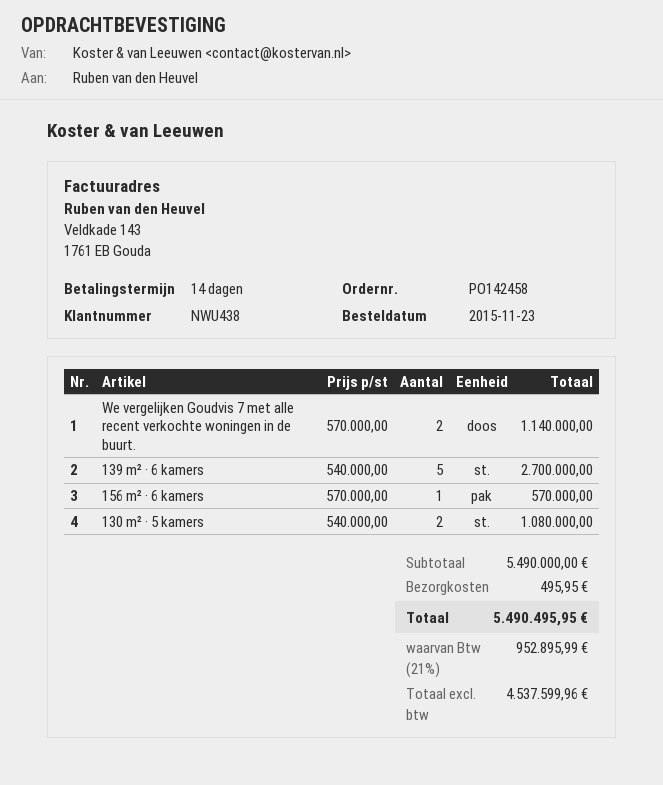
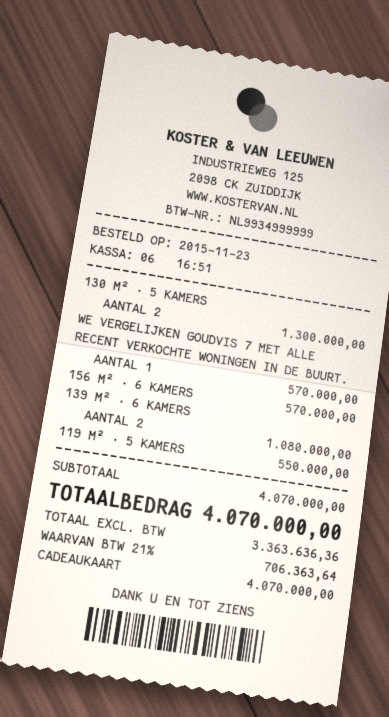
We vergelijken Goudvis 7 met alle recent verkochte woningen in de buurt.: 2 for 1140000.00 -> 1 for 570000.00
139 m² · 6 kamers: 5 for 2700000.00 -> 2 for 1080000.00
130 m² · 5 kamers: 2 for 1080000.00 -> 2 for 1300000.00
119 M² · 5 KAMERS: none -> 1 for 550000.00
subtotal: 5490000.00 -> 4070000.00
shipping: 495.95 -> none
net: 4537599.96 -> 3363636.36
tax: 21% = 952895.99 -> 21% = 706363.64
total: 5490495.95 -> 4070000.00

